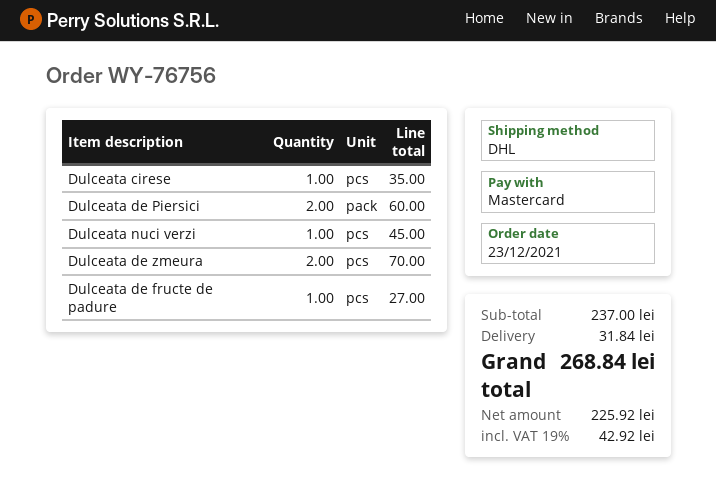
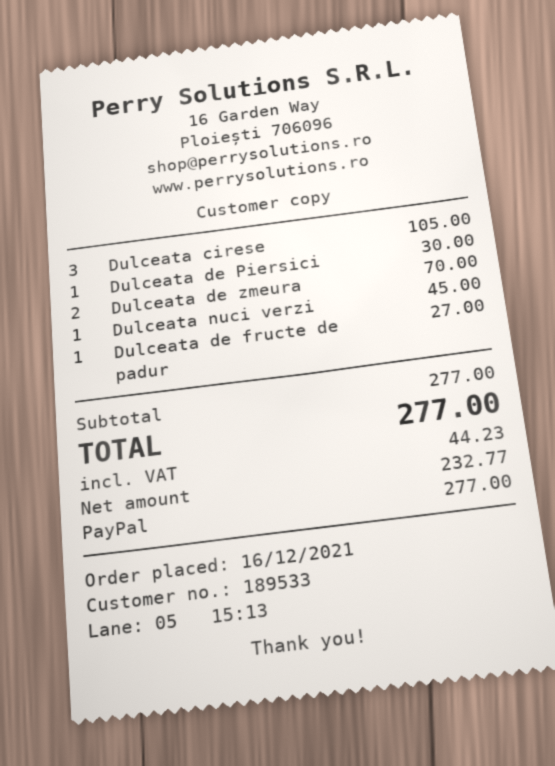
order date: 2021-12-23 -> 2021-12-16
payment method: Mastercard -> PayPal
Dulceata cirese: 1 for 35.00 -> 3 for 105.00
Dulceata de Piersici: 2 for 60.00 -> 1 for 30.00
subtotal: 237.00 -> 277.00
shipping: 31.84 -> none
net: 225.92 -> 232.77
tax: 42.92 -> 44.23
total: 268.84 -> 277.00

